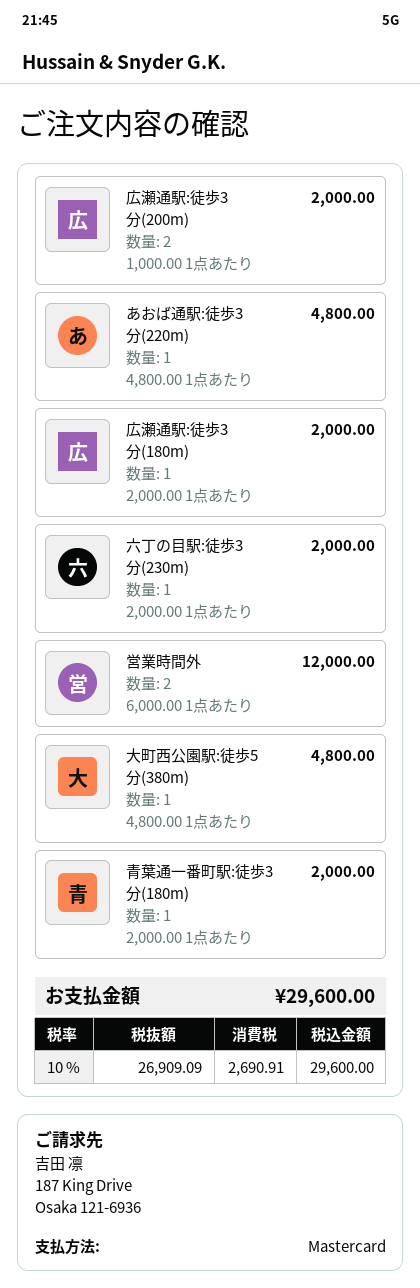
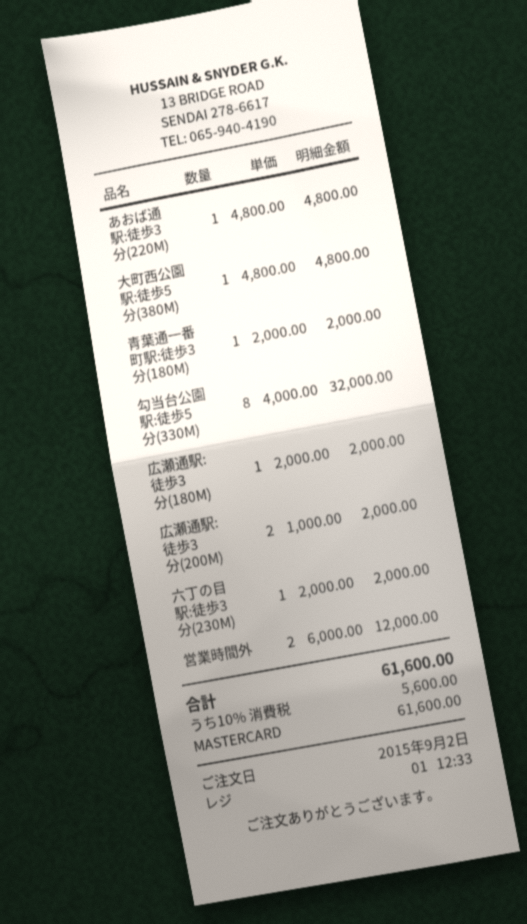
勾当台公園駅:徒歩5分(330M): none -> 8 x 4000.00 = 32000.00
tax: 10% = 2690.91 -> 10% = 5600.00
total: 29600.00 -> 61600.00

